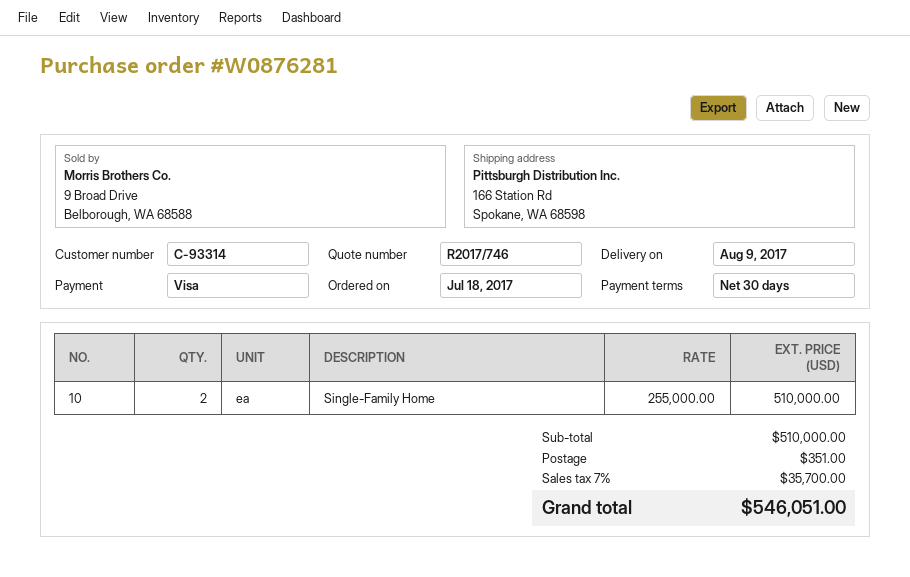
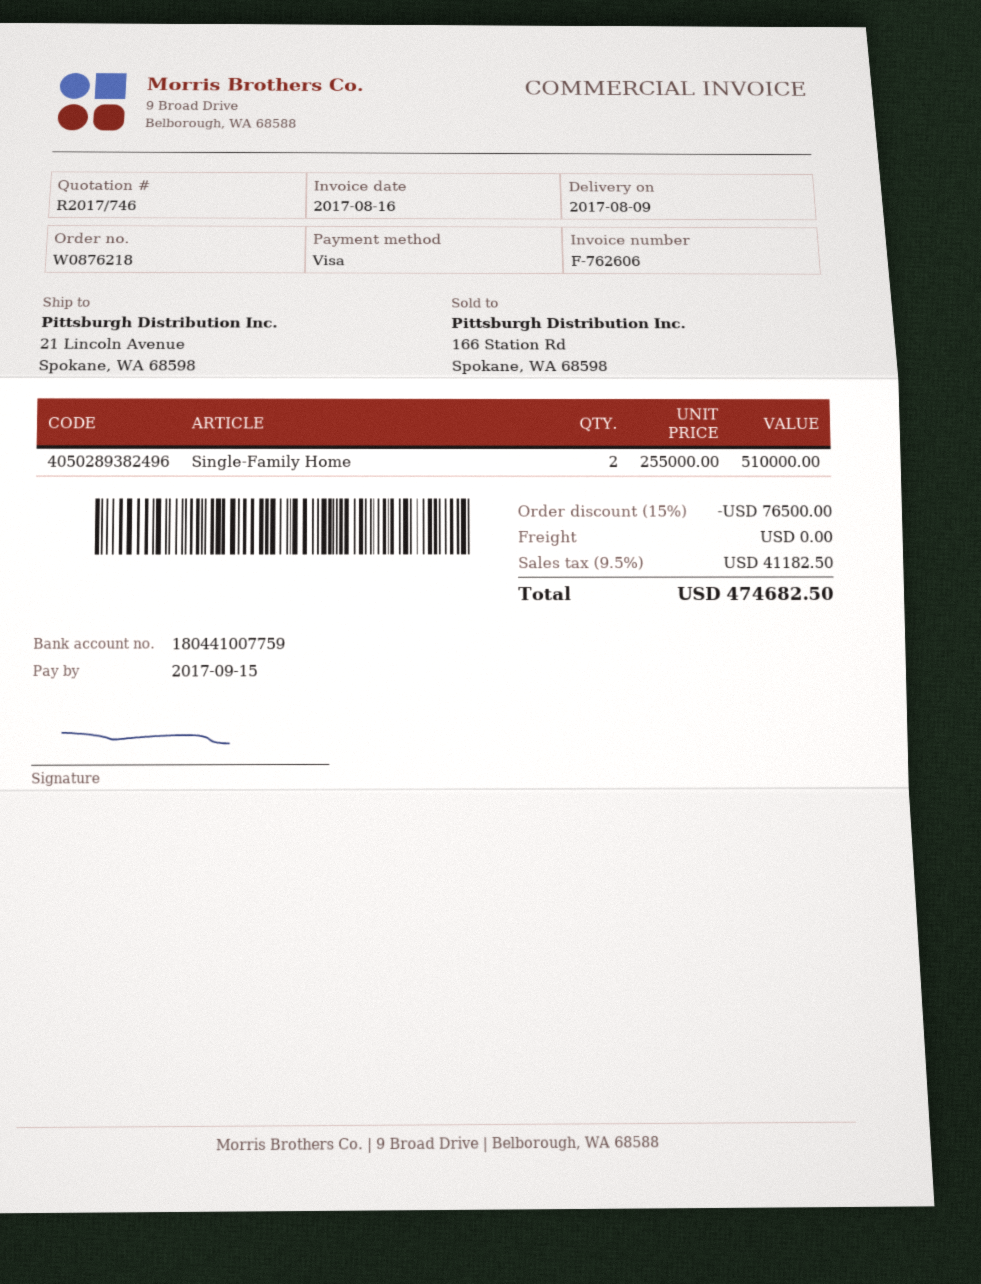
order number: W0876281 -> W0876218
ship to: 166 Station Rd, Spokane, WA 68598 -> 21 Lincoln Avenue, Spokane, WA 68598
discount: none -> 15% = 76500.00
shipping: 351.00 -> 0.00
tax: 7% = 35700.00 -> 9.5% = 41182.50
total: 546051.00 -> 474682.50

